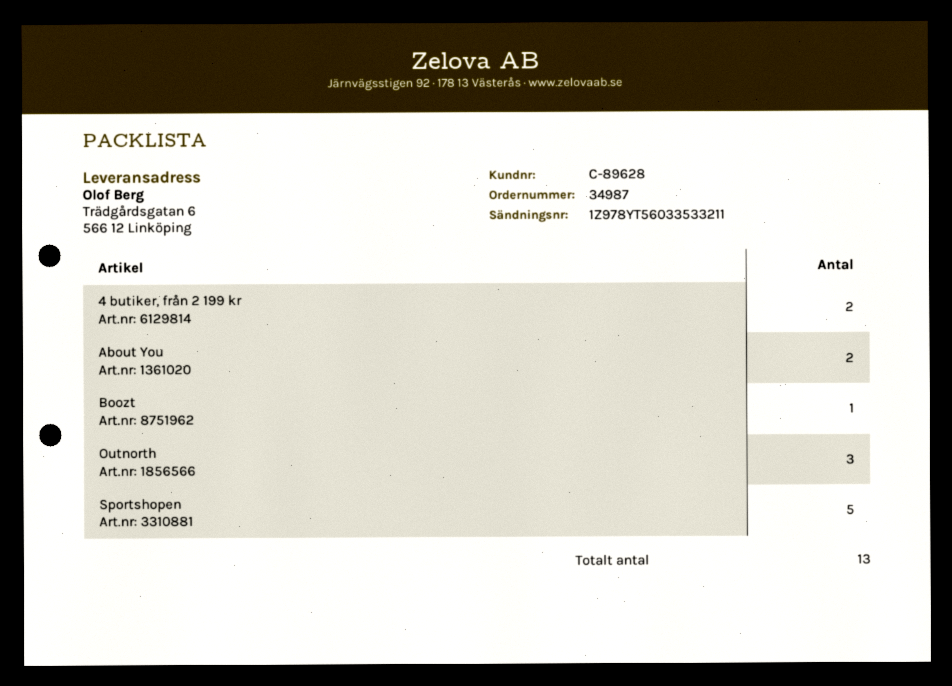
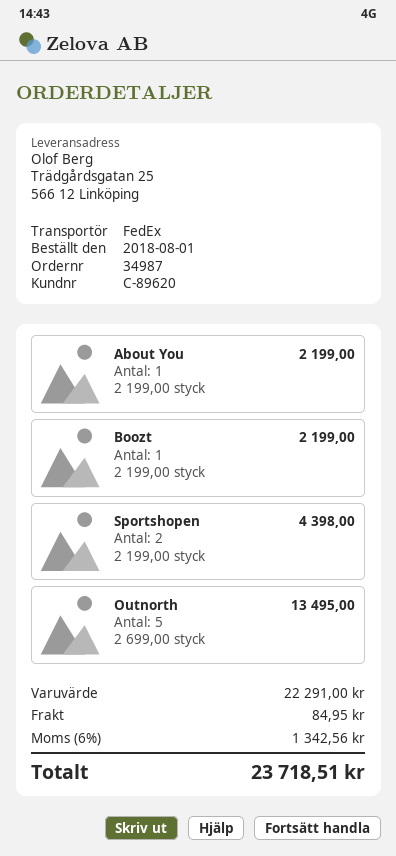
customer number: C-89628 -> C-89620
ship to: Trädgårdsgatan 6, 566 12 Linköping -> Trädgårdsgatan 25, 566 12 Linköping
4 butiker, från 2 199 kr: 2 -> none
About You: 2 -> 1
Outnorth: 3 -> 5
Sportshopen: 5 -> 2

